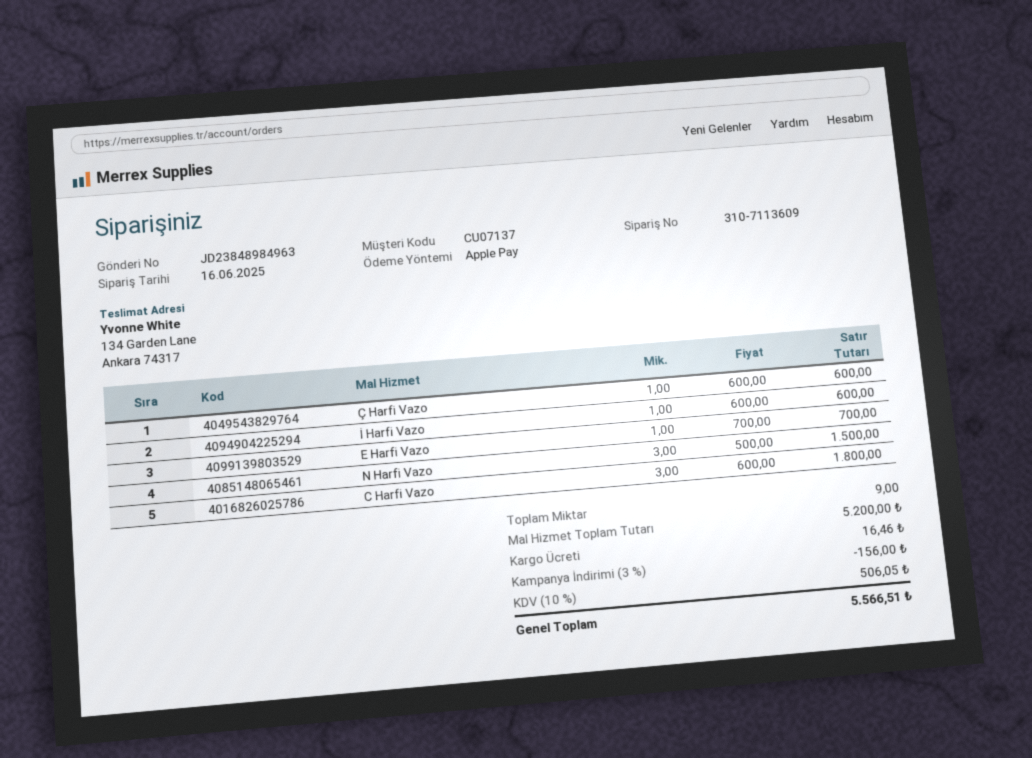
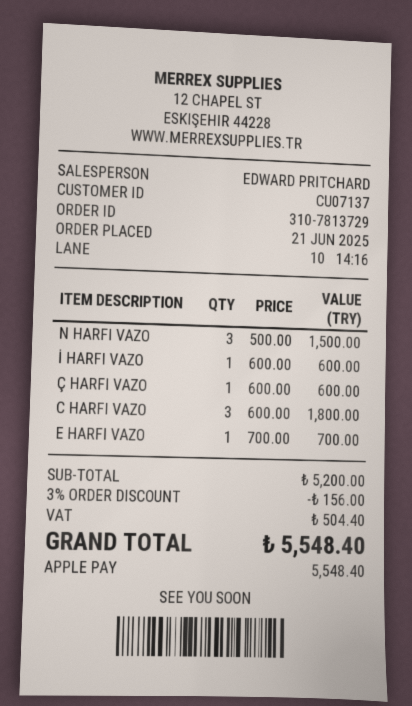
order number: 310-7113609 -> 310-7813729
order date: 2025-06-16 -> 2025-06-21
shipping: 16.46 -> none
tax: 506.05 -> 504.40
total: 5566.51 -> 5548.40

